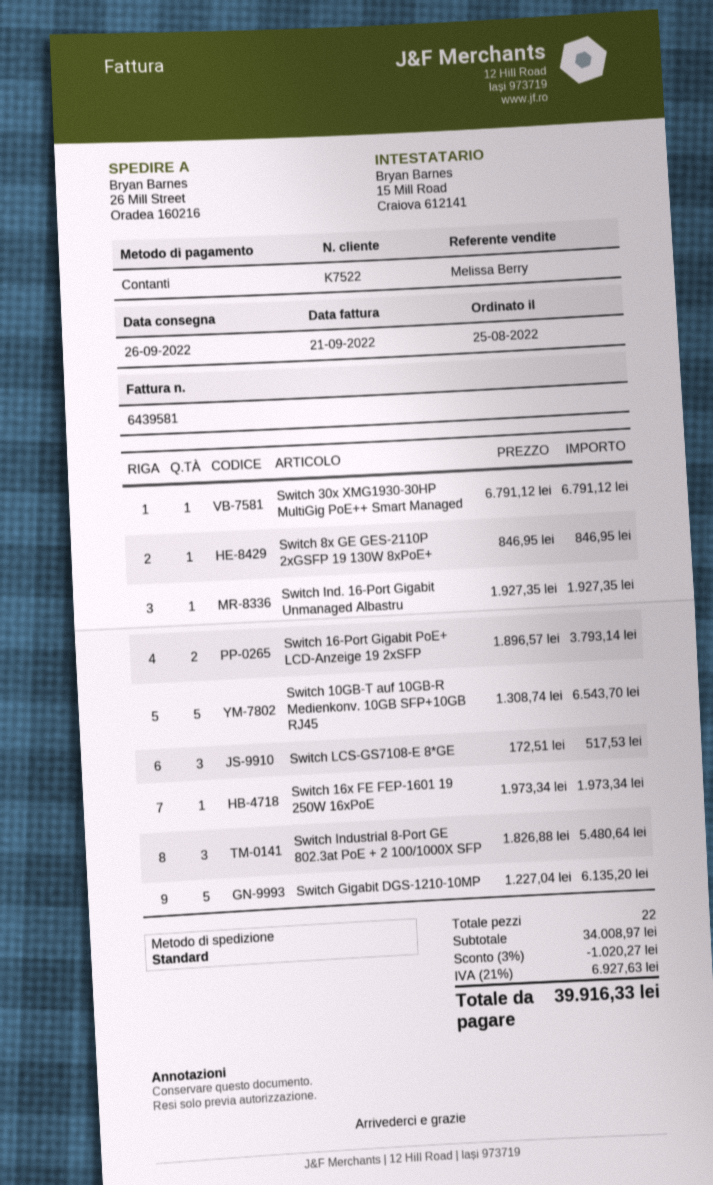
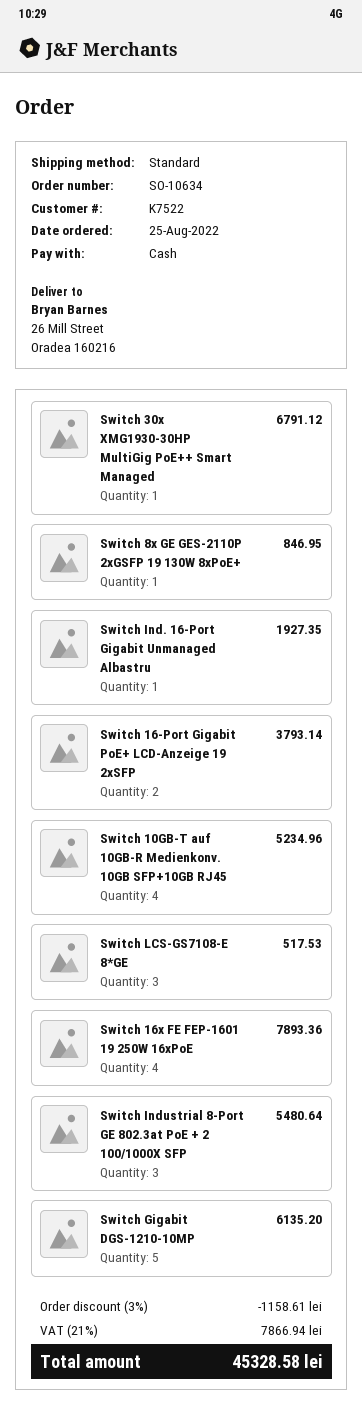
Switch 10GB-T auf 10GB-R Medienkonv. 10GB SFP+10GB RJ45: 5 for 6543.70 -> 4 for 5234.96
Switch 16x FE FEP-1601 19 250W 16xPoE: 1 for 1973.34 -> 4 for 7893.36
discount: 3% = 1020.27 -> 3% = 1158.61
tax: 21% = 6927.63 -> 21% = 7866.94
total: 39916.33 -> 45328.58

